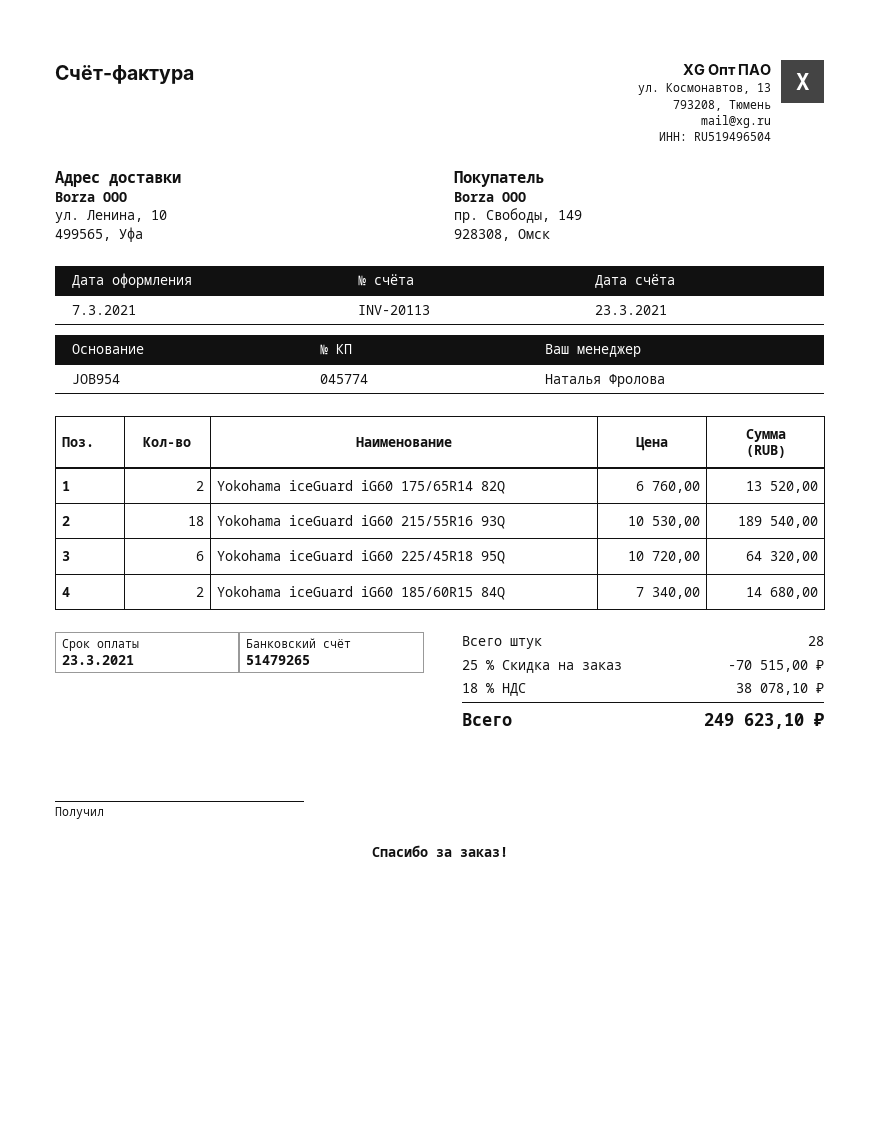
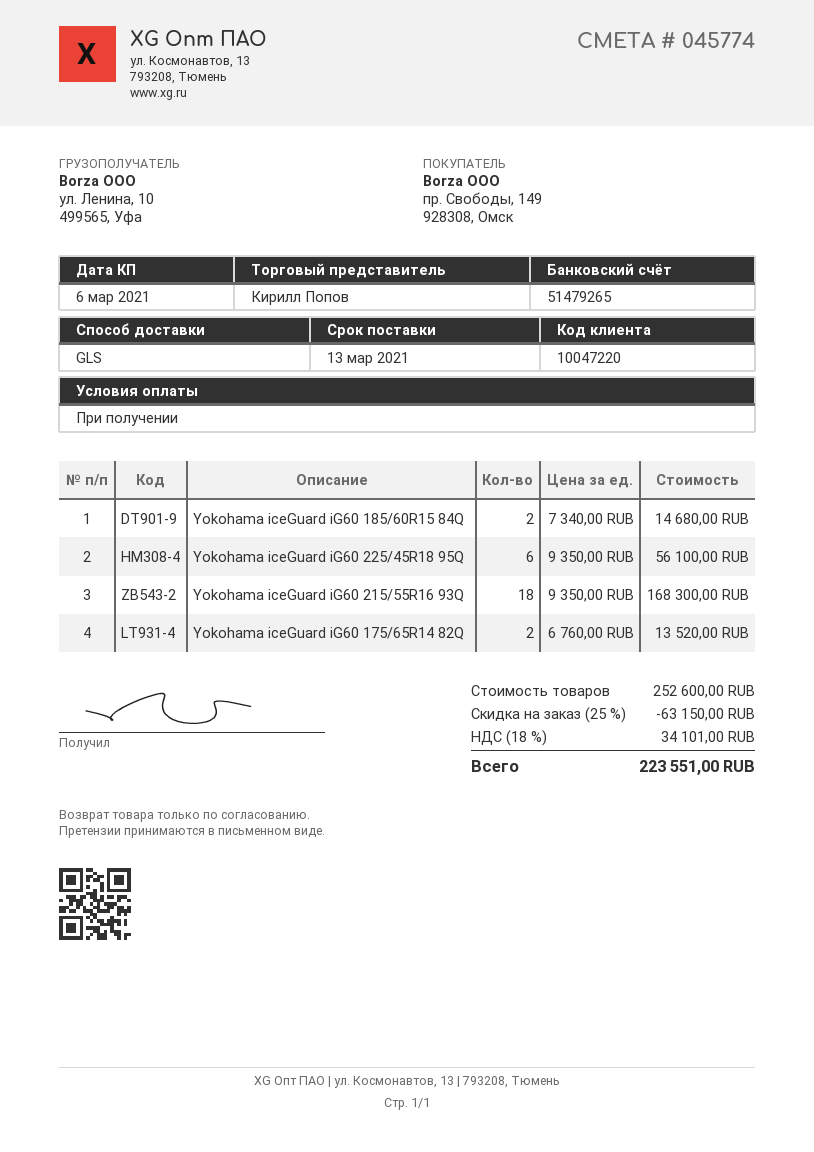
sales rep: Наталья Фролова -> Кирилл Попов
Yokohama iceGuard iG60 215/55R16 93Q: 18 x 10530.00 = 189540.00 -> 18 x 9350.00 = 168300.00
Yokohama iceGuard iG60 225/45R18 95Q: 6 x 10720.00 = 64320.00 -> 6 x 9350.00 = 56100.00
discount: 25% = 70515.00 -> 25% = 63150.00
tax: 18% = 38078.10 -> 18% = 34101.00
total: 249623.10 -> 223551.00

